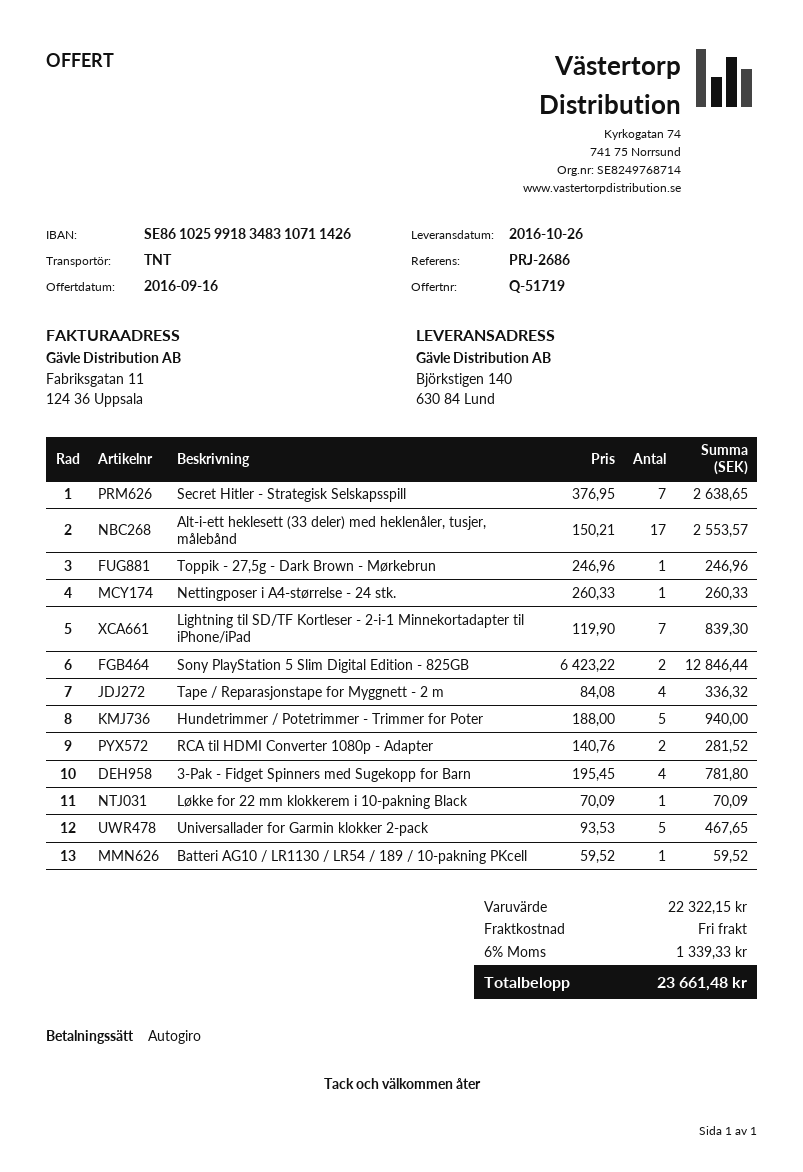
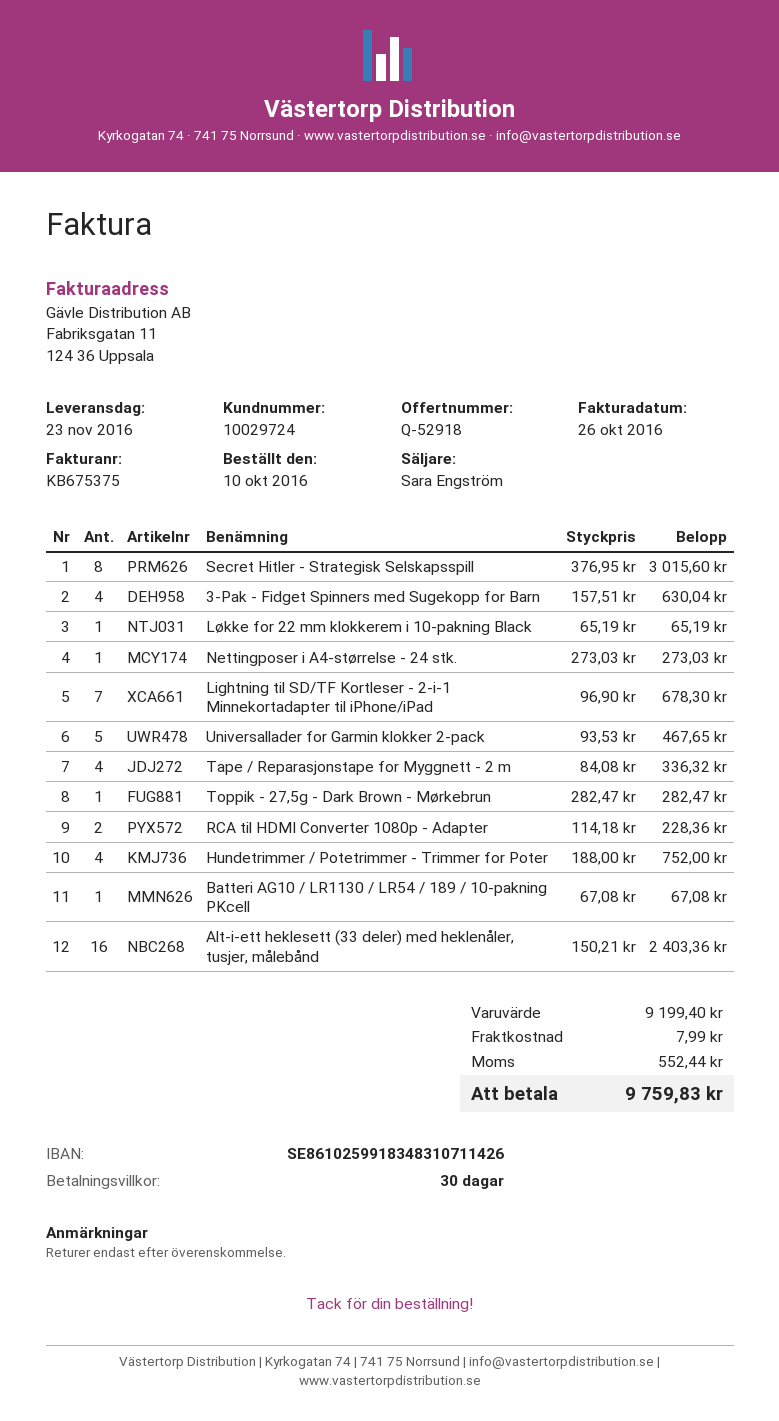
quote number: Q-51719 -> Q-52918
delivery date: 2016-10-26 -> 2016-11-23
Secret Hitler - Strategisk Selskapsspill: 7 x 376.95 = 2638.65 -> 8 x 376.95 = 3015.60
Alt-i-ett heklesett (33 deler) med heklenåler, tusjer, målebånd: 17 x 150.21 = 2553.57 -> 16 x 150.21 = 2403.36
Toppik - 27,5g - Dark Brown - Mørkebrun: 1 x 246.96 = 246.96 -> 1 x 282.47 = 282.47
Nettingposer i A4-størrelse - 24 stk.: 1 x 260.33 = 260.33 -> 1 x 273.03 = 273.03
Lightning til SD/TF Kortleser - 2-i-1 Minnekortadapter til iPhone/iPad: 7 x 119.90 = 839.30 -> 7 x 96.90 = 678.30
Sony PlayStation 5 Slim Digital Edition - 825GB: 2 x 6423.22 = 12846.44 -> none
Hundetrimmer / Potetrimmer - Trimmer for Poter: 5 x 188.00 = 940.00 -> 4 x 188.00 = 752.00
RCA til HDMI Converter 1080p - Adapter: 2 x 140.76 = 281.52 -> 2 x 114.18 = 228.36
3-Pak - Fidget Spinners med Sugekopp for Barn: 4 x 195.45 = 781.80 -> 4 x 157.51 = 630.04
Løkke for 22 mm klokkerem i 10-pakning Black: 1 x 70.09 = 70.09 -> 1 x 65.19 = 65.19
Batteri AG10 / LR1130 / LR54 / 189 / 10-pakning PKcell: 1 x 59.52 = 59.52 -> 1 x 67.08 = 67.08
subtotal: 22322.15 -> 9199.40
shipping: 0.00 -> 7.99
tax: 1339.33 -> 552.44
total: 23661.48 -> 9759.83

